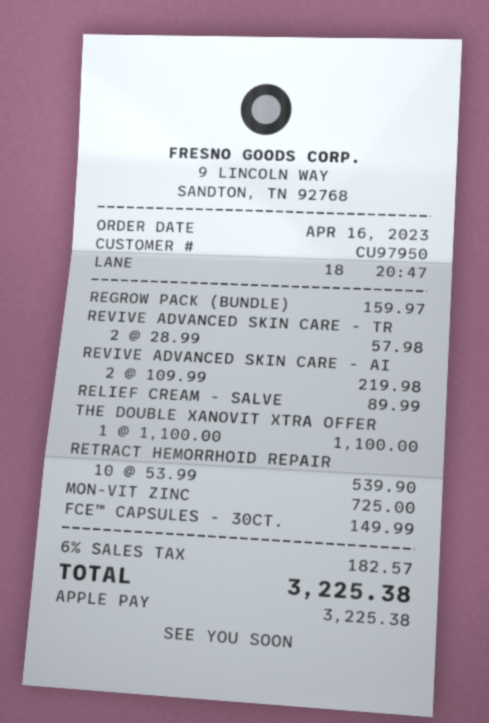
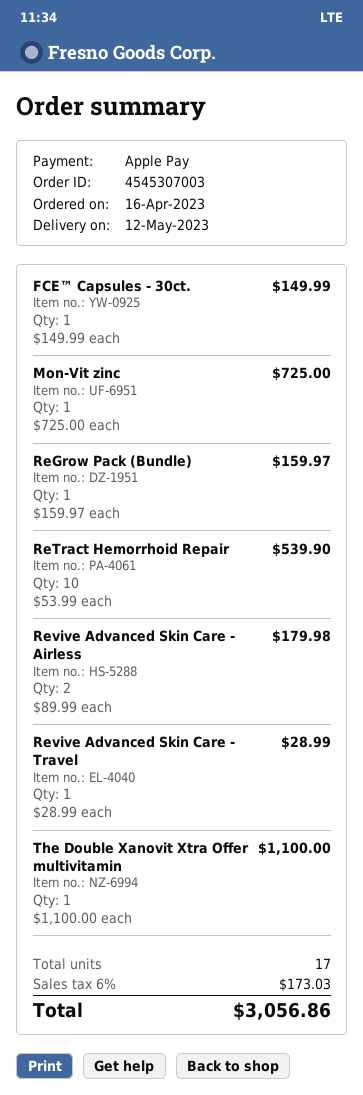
REVIVE ADVANCED SKIN CARE - TR: 2 x 28.99 = 57.98 -> 1 x 28.99 = 28.99
REVIVE ADVANCED SKIN CARE - AI: 2 x 109.99 = 219.98 -> 2 x 89.99 = 179.98
RELIEF CREAM - SALVE: 1 x 89.99 = 89.99 -> none
tax: 6% = 182.57 -> 6% = 173.03
total: 3225.38 -> 3056.86

